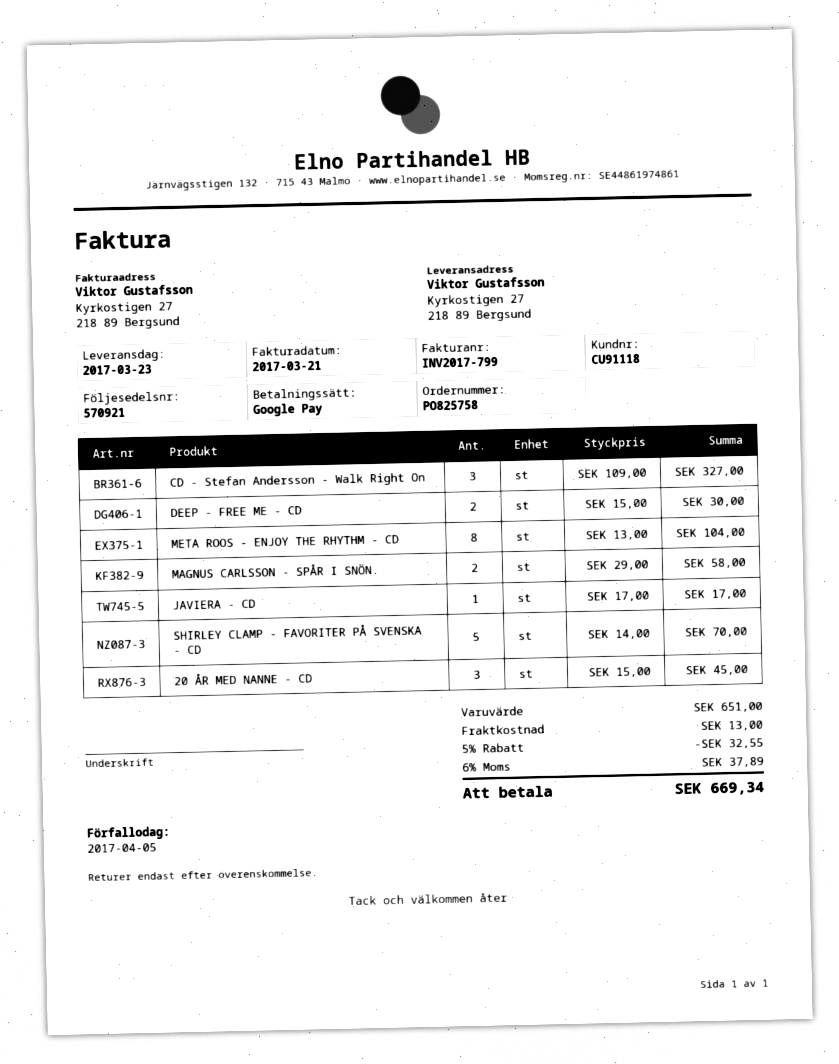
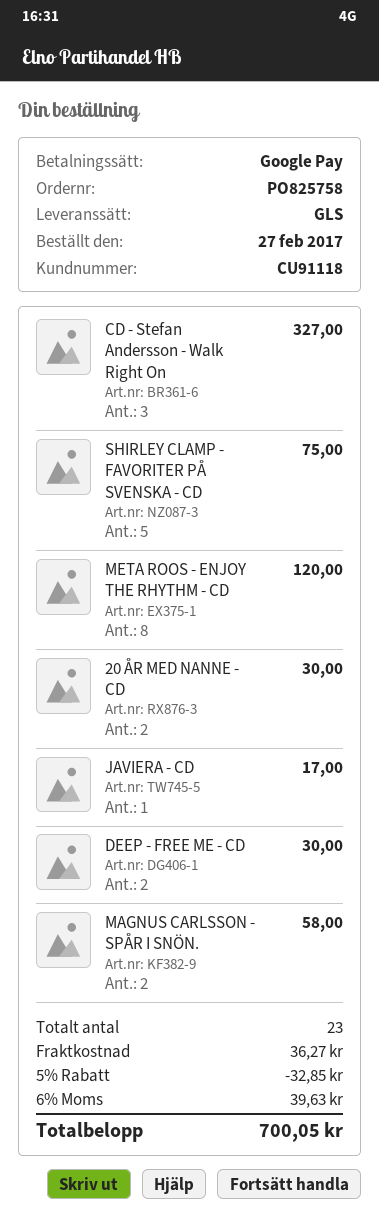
META ROOS - ENJOY THE RHYTHM - CD: 8 for 104.00 -> 8 for 120.00
SHIRLEY CLAMP - FAVORITER PÅ SVENSKA - CD: 5 for 70.00 -> 5 for 75.00
20 ÅR MED NANNE - CD: 3 for 45.00 -> 2 for 30.00
discount: 5% = 32.55 -> 5% = 32.85
shipping: 13.00 -> 36.27
tax: 6% = 37.89 -> 6% = 39.63
total: 669.34 -> 700.05

